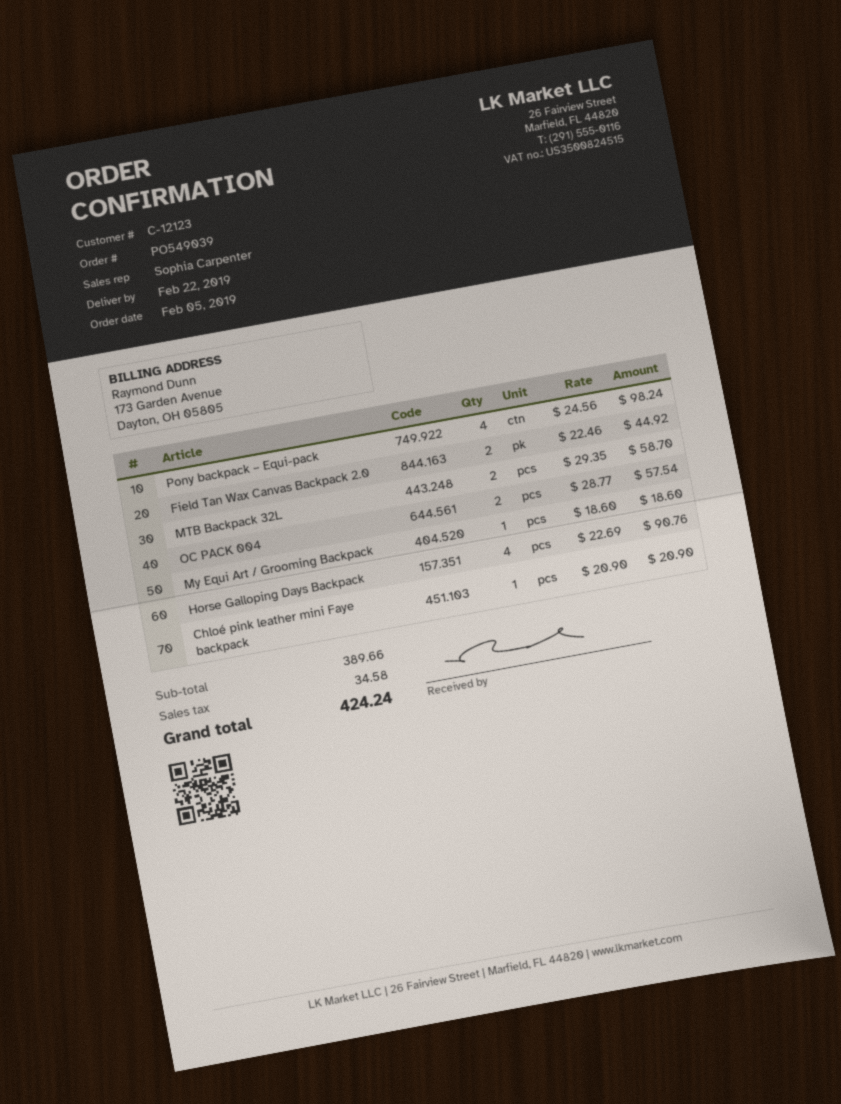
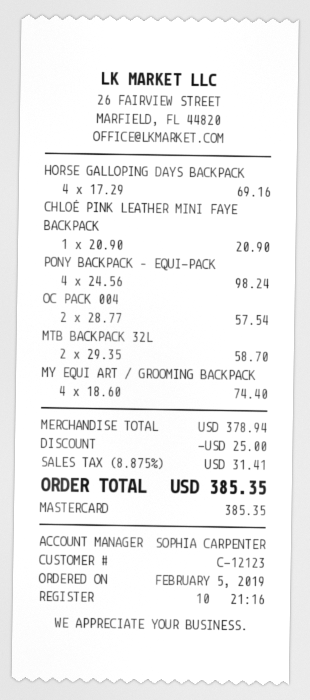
Field Tan Wax Canvas Backpack 2.0: 2 x 22.46 = 44.92 -> none
My Equi Art / Grooming Backpack: 1 x 18.60 = 18.60 -> 4 x 18.60 = 74.40
Horse Galloping Days Backpack: 4 x 22.69 = 90.76 -> 4 x 17.29 = 69.16
subtotal: 389.66 -> 378.94
discount: none -> 25.00
tax: 34.58 -> 31.41
total: 424.24 -> 385.35

